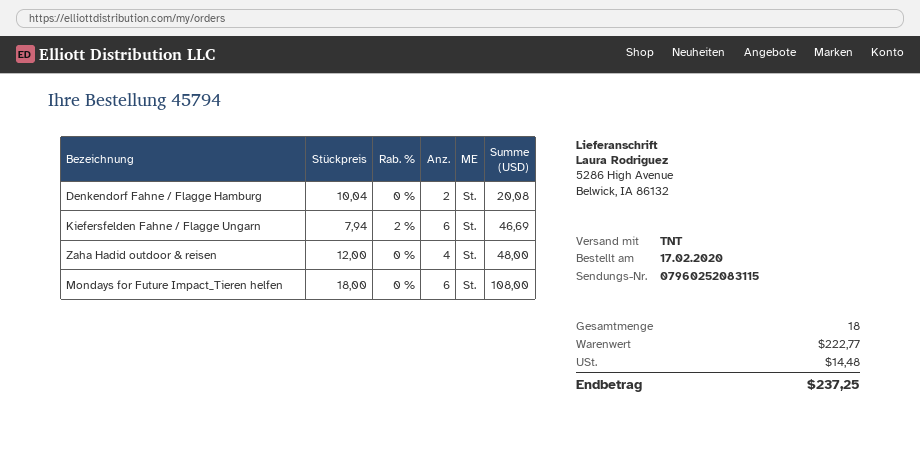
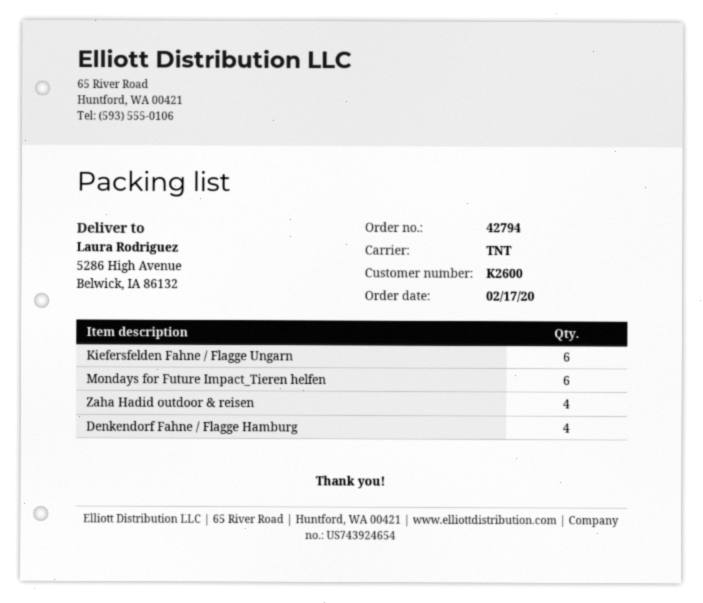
order number: 45794 -> 42794
Denkendorf Fahne / Flagge Hamburg: 2 -> 4

